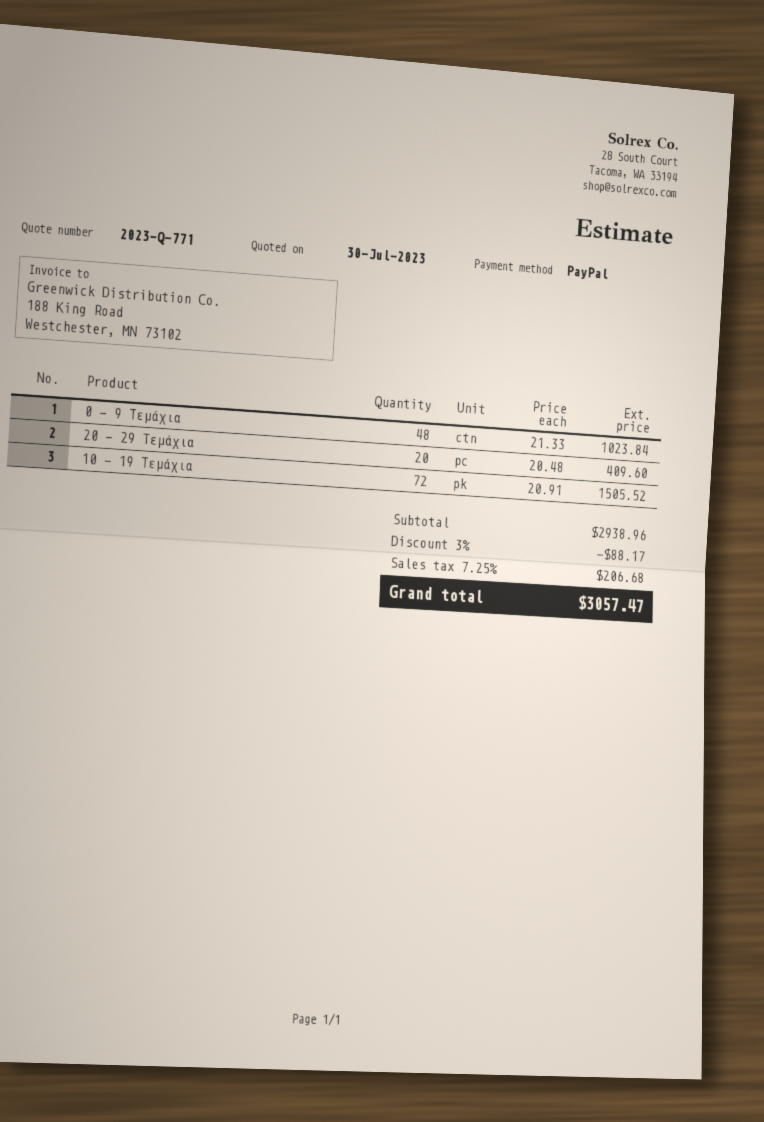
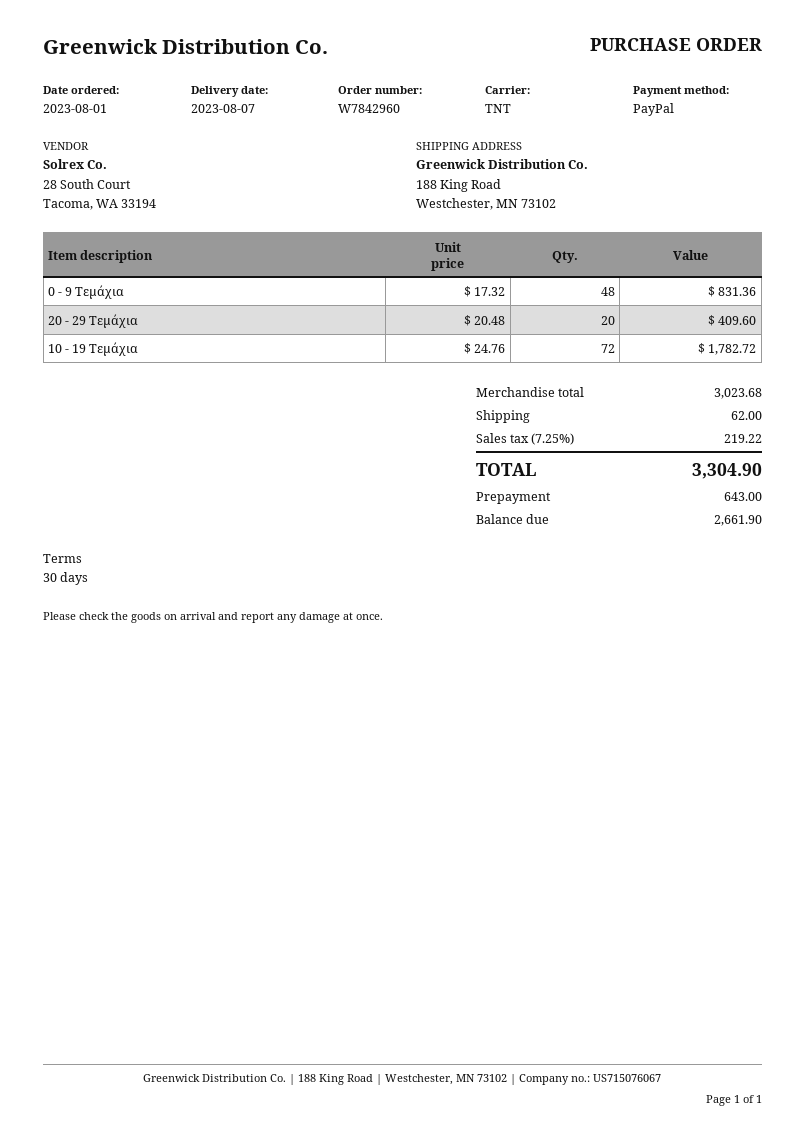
0 - 9 Τεμάχια: 48 x 21.33 = 1023.84 -> 48 x 17.32 = 831.36
10 - 19 Τεμάχια: 72 x 20.91 = 1505.52 -> 72 x 24.76 = 1782.72
subtotal: 2938.96 -> 3023.68
discount: 3% = 88.17 -> none
shipping: none -> 62.00
tax: 7.25% = 206.68 -> 7.25% = 219.22
total: 3057.47 -> 3304.90

